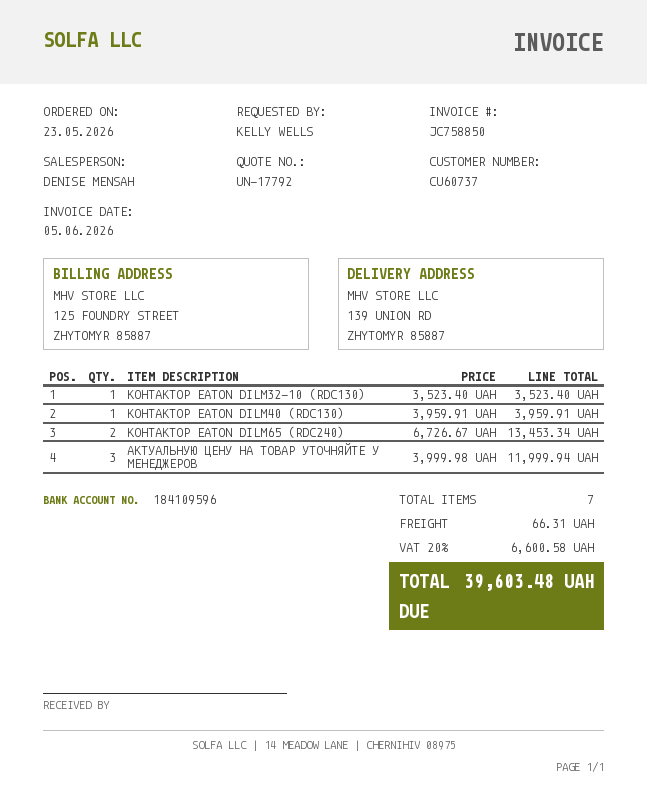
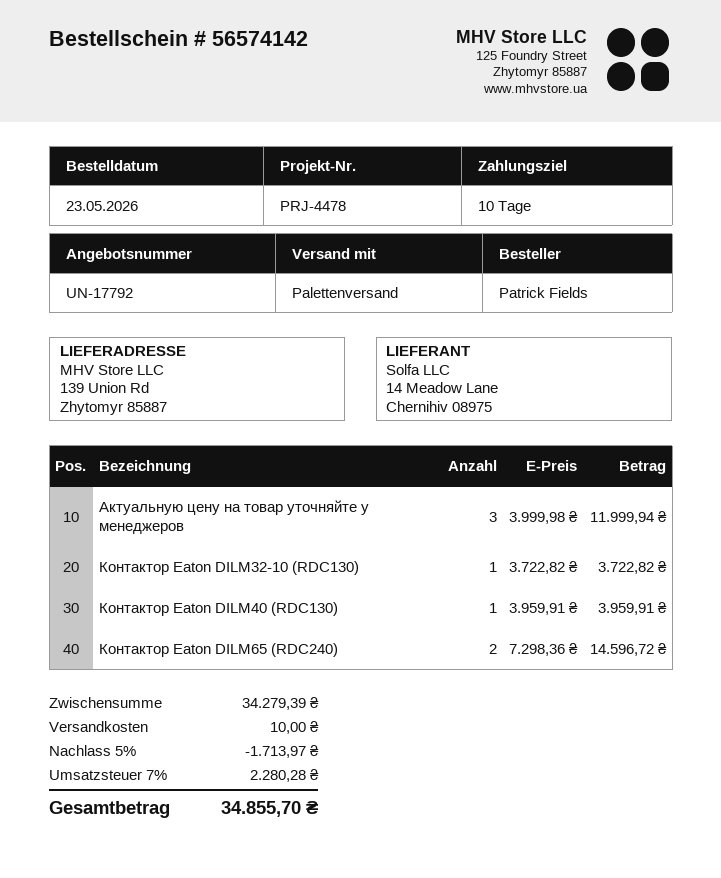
ordered by: KELLY WELLS -> Patrick Fields
КОНТАКТОР EATON DILM32-10 (RDC130): 1 x 3523.40 = 3523.40 -> 1 x 3722.82 = 3722.82
КОНТАКТОР EATON DILM65 (RDC240): 2 x 6726.67 = 13453.34 -> 2 x 7298.36 = 14596.72
discount: none -> 5% = 1713.97
shipping: 66.31 -> 10.00
tax: 20% = 6600.58 -> 7% = 2280.28
total: 39603.48 -> 34855.70

